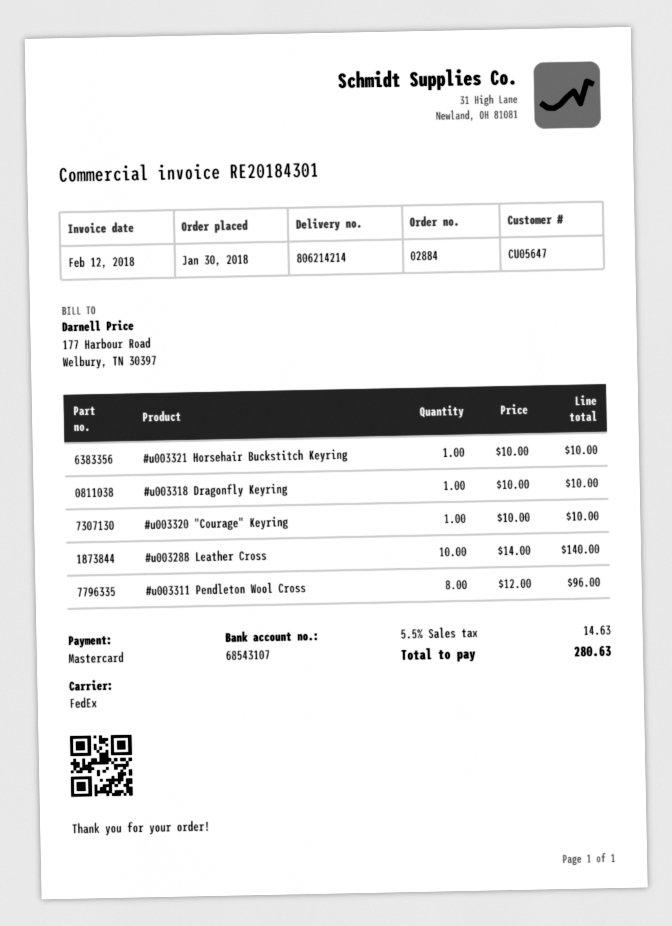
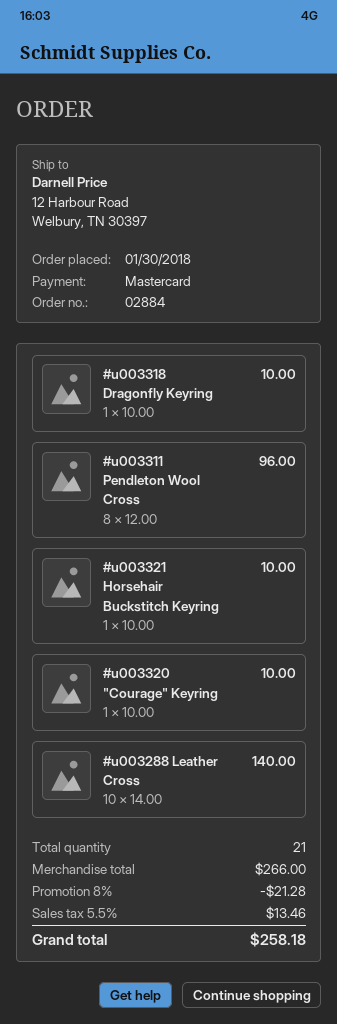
discount: none -> 8% = 21.28
tax: 5.5% = 14.63 -> 5.5% = 13.46
total: 280.63 -> 258.18

